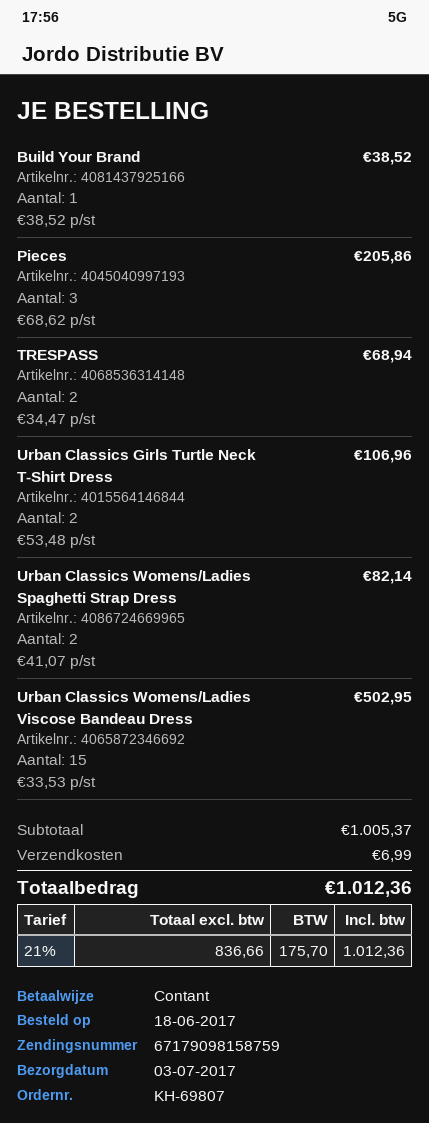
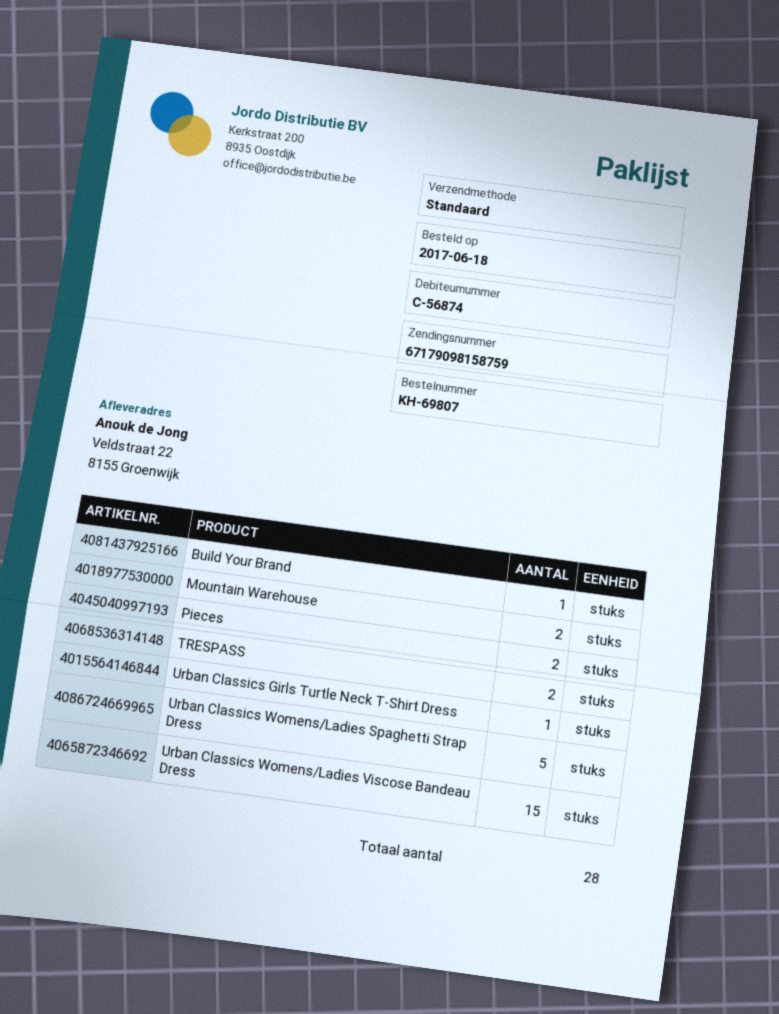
Pieces: 3 -> 2
Urban Classics Girls Turtle Neck T-Shirt Dress: 2 -> 1
Urban Classics Womens/Ladies Spaghetti Strap Dress: 2 -> 5
Mountain Warehouse: none -> 2

